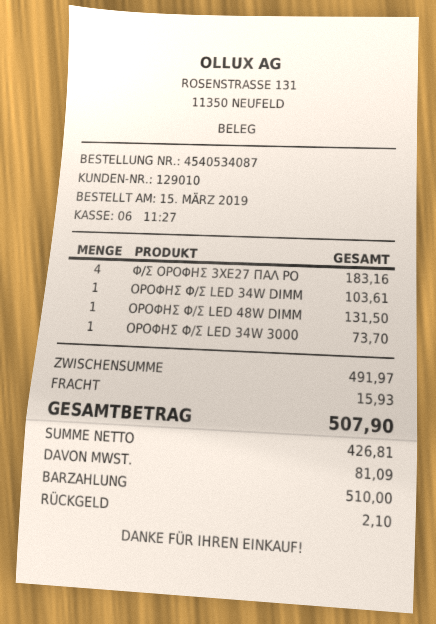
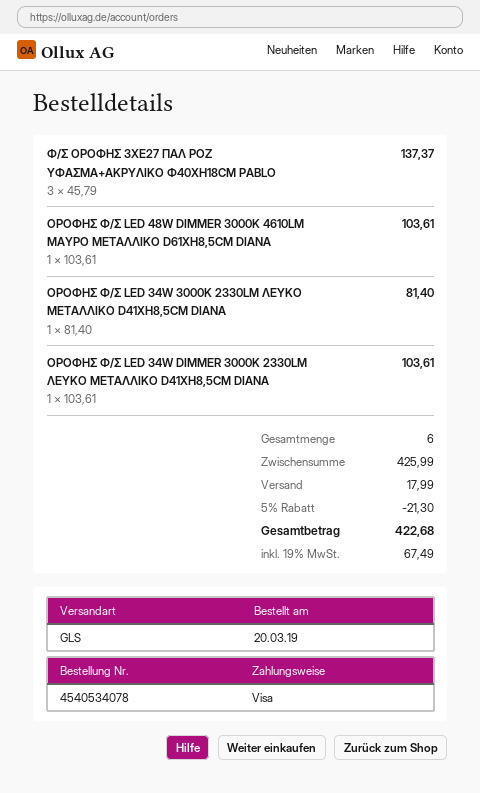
order number: 4540534087 -> 4540534078
order date: 2019-03-15 -> 2019-03-20
payment method: cash -> Visa
Φ/Σ ΟΡΟΦΗΣ 3ΧΕ27 ΠΑΛ ΡΟ: 4 for 183.16 -> 3 for 137.37
ΟΡΟΦΗΣ Φ/Σ LED 48W DIMM: 1 for 131.50 -> 1 for 103.61
ΟΡΟΦΗΣ Φ/Σ LED 34W 3000: 1 for 73.70 -> 1 for 81.40
subtotal: 491.97 -> 425.99
discount: none -> 5% = 21.30
shipping: 15.93 -> 17.99
tax: 81.09 -> 67.49
total: 507.90 -> 422.68

